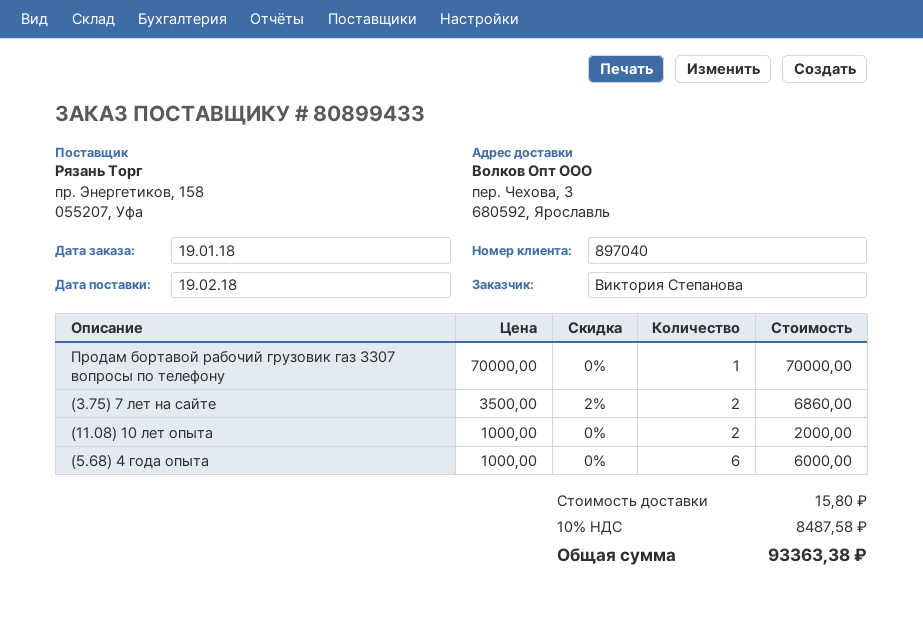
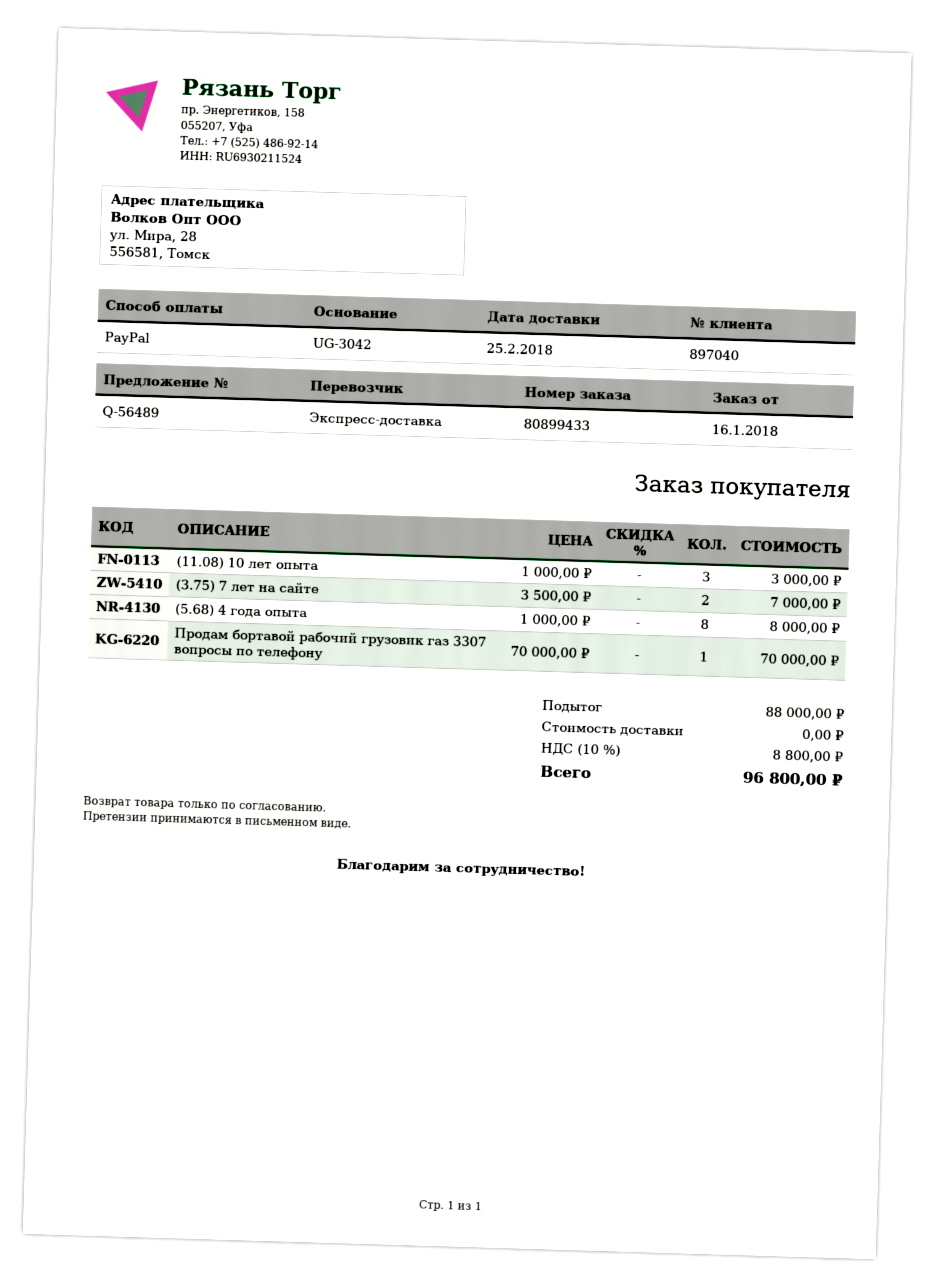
order date: 2018-01-19 -> 2018-01-16
delivery date: 2018-02-19 -> 2018-02-25
(3.75) 7 лет на сайте: 2 x 3500.00 - 2% = 6860.00 -> 2 x 3500.00 = 7000.00
(11.08) 10 лет опыта: 2 x 1000.00 = 2000.00 -> 3 x 1000.00 = 3000.00
(5.68) 4 года опыта: 6 x 1000.00 = 6000.00 -> 8 x 1000.00 = 8000.00
shipping: 15.80 -> 0.00
tax: 10% = 8487.58 -> 10% = 8800.00
total: 93363.38 -> 96800.00

